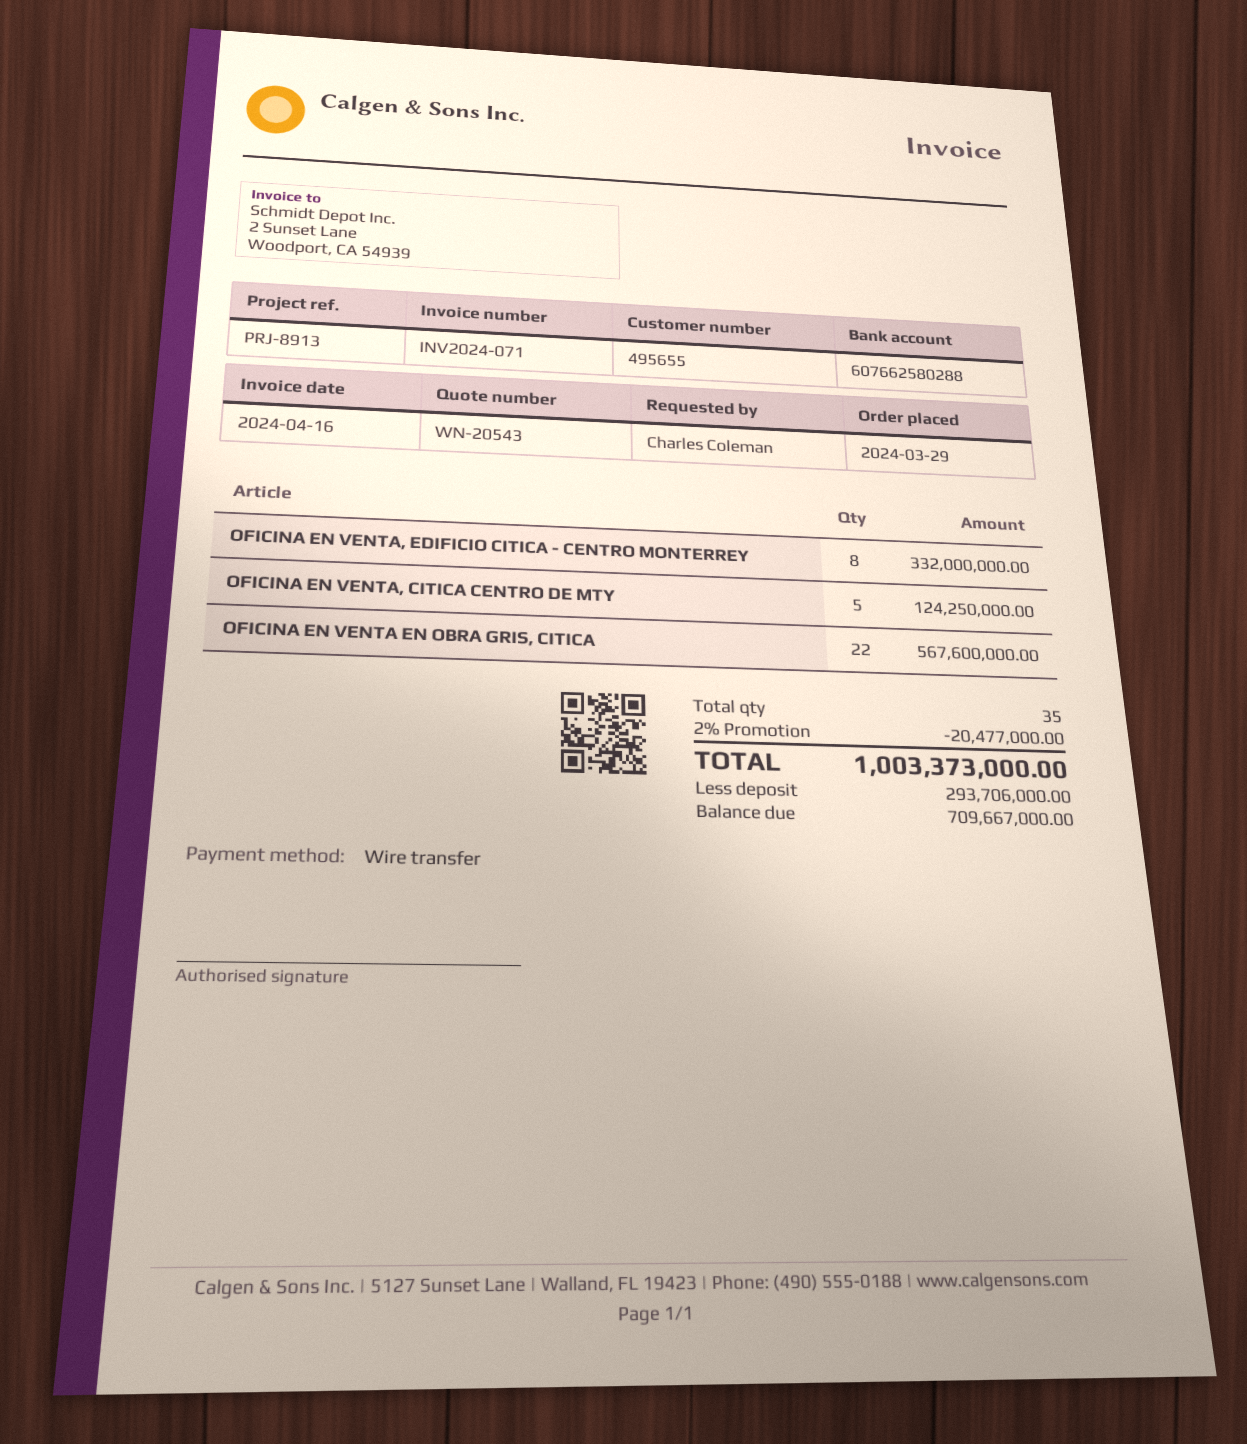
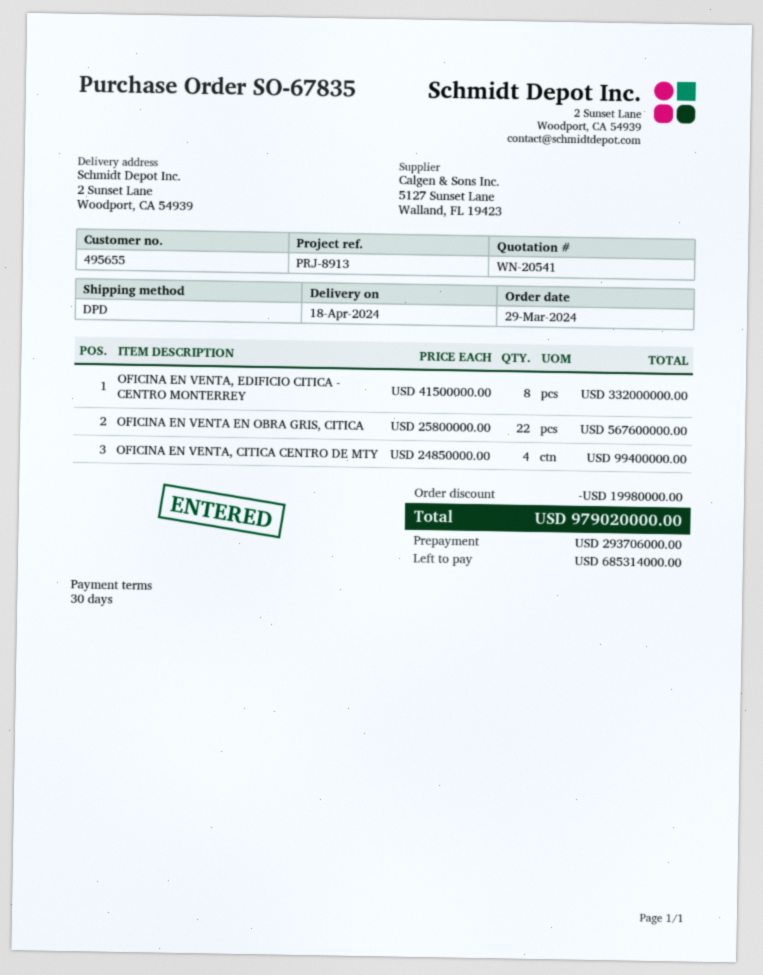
quote number: WN-20543 -> WN-20541
OFICINA EN VENTA, CITICA CENTRO DE MTY: 5 for 124250000.00 -> 4 for 99400000.00
discount: 20477000.00 -> 19980000.00
total: 1003373000.00 -> 979020000.00
balance: 709667000.00 -> 685314000.00

